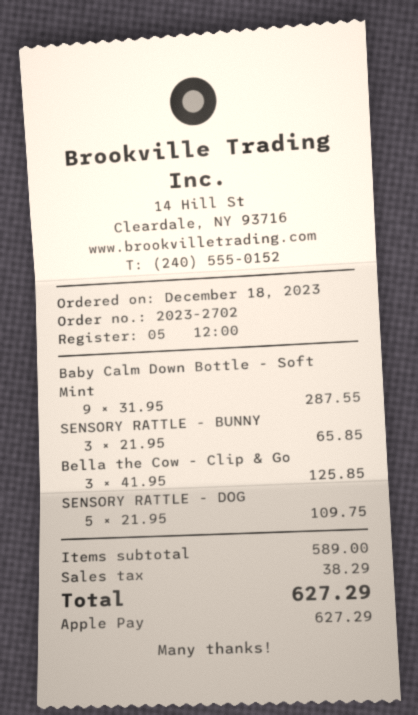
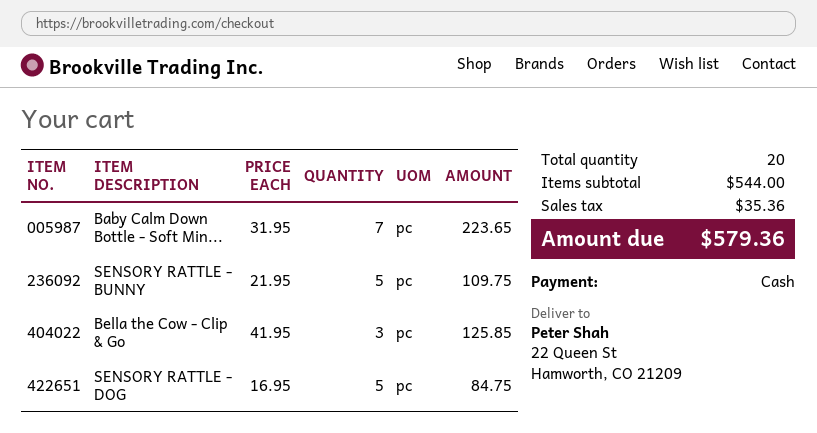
payment method: Apple Pay -> cash
Baby Calm Down Bottle - Soft Mint: 9 x 31.95 = 287.55 -> 7 x 31.95 = 223.65
SENSORY RATTLE - BUNNY: 3 x 21.95 = 65.85 -> 5 x 21.95 = 109.75
SENSORY RATTLE - DOG: 5 x 21.95 = 109.75 -> 5 x 16.95 = 84.75
subtotal: 589.00 -> 544.00
tax: 38.29 -> 35.36
total: 627.29 -> 579.36

